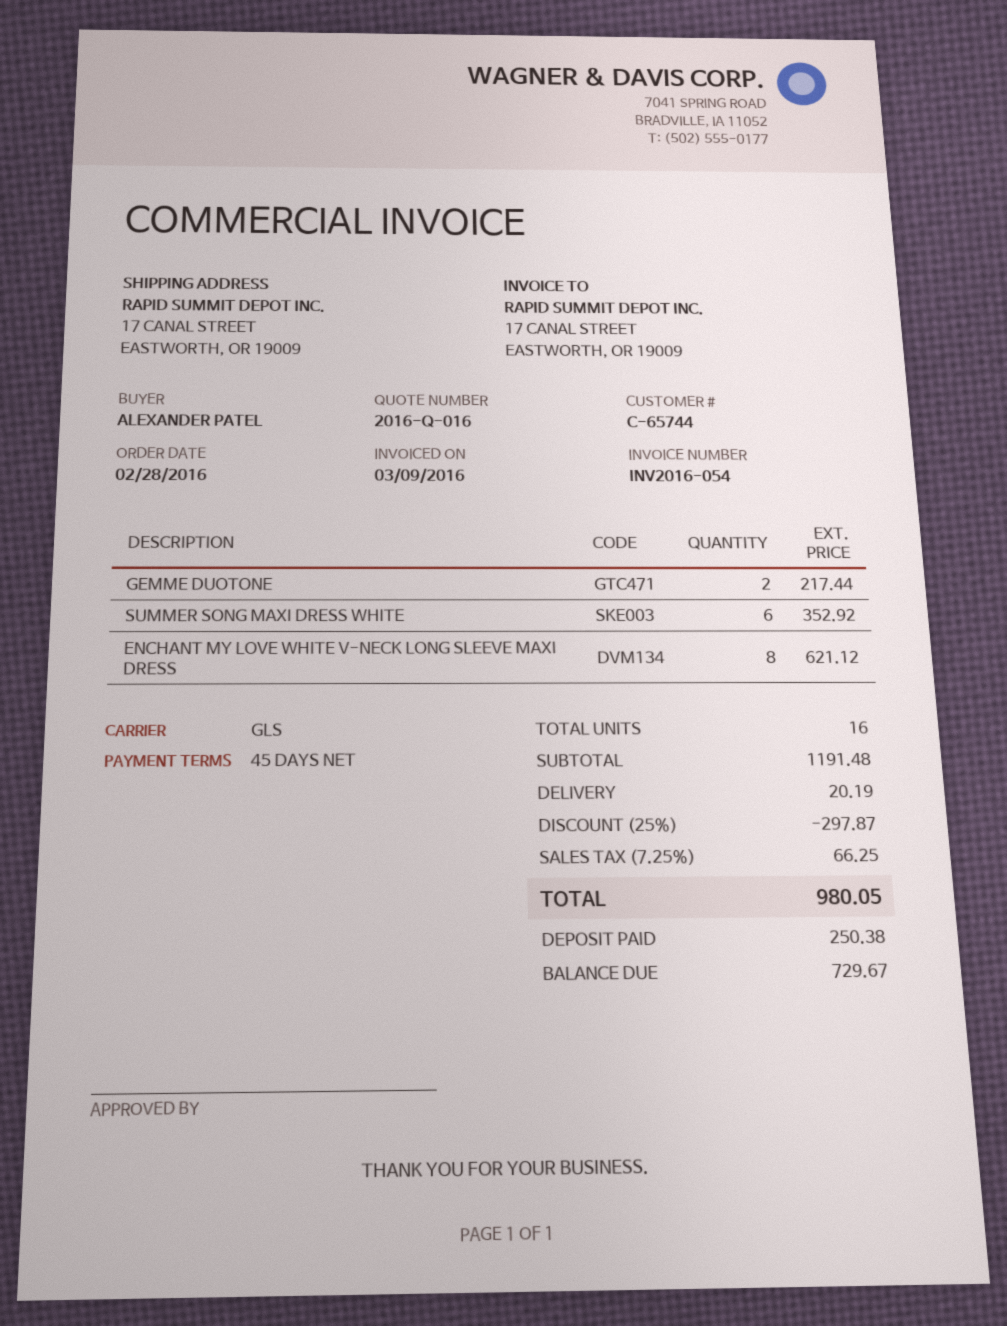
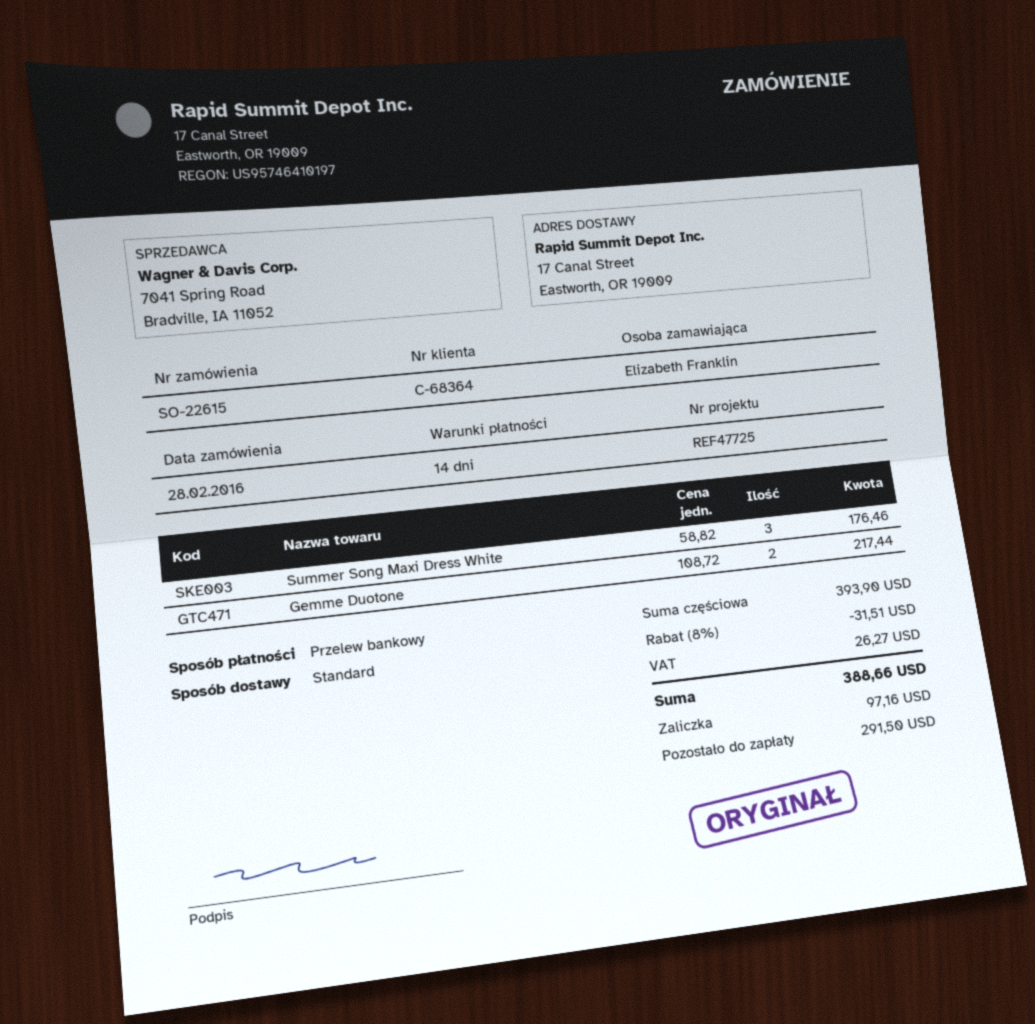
payment terms: 45 days -> 14 days
customer number: C-65744 -> C-68364
ordered by: ALEXANDER PATEL -> Elizabeth Franklin
shipping method: GLS -> standard
SUMMER SONG MAXI DRESS WHITE: 6 for 352.92 -> 3 for 176.46
ENCHANT MY LOVE WHITE V-NECK LONG SLEEVE MAXI DRESS: 8 for 621.12 -> none
subtotal: 1191.48 -> 393.90
discount: 25% = 297.87 -> 8% = 31.51
shipping: 20.19 -> none
tax: 66.25 -> 26.27
total: 980.05 -> 388.66
deposit: 250.38 -> 97.16
balance: 729.67 -> 291.50

